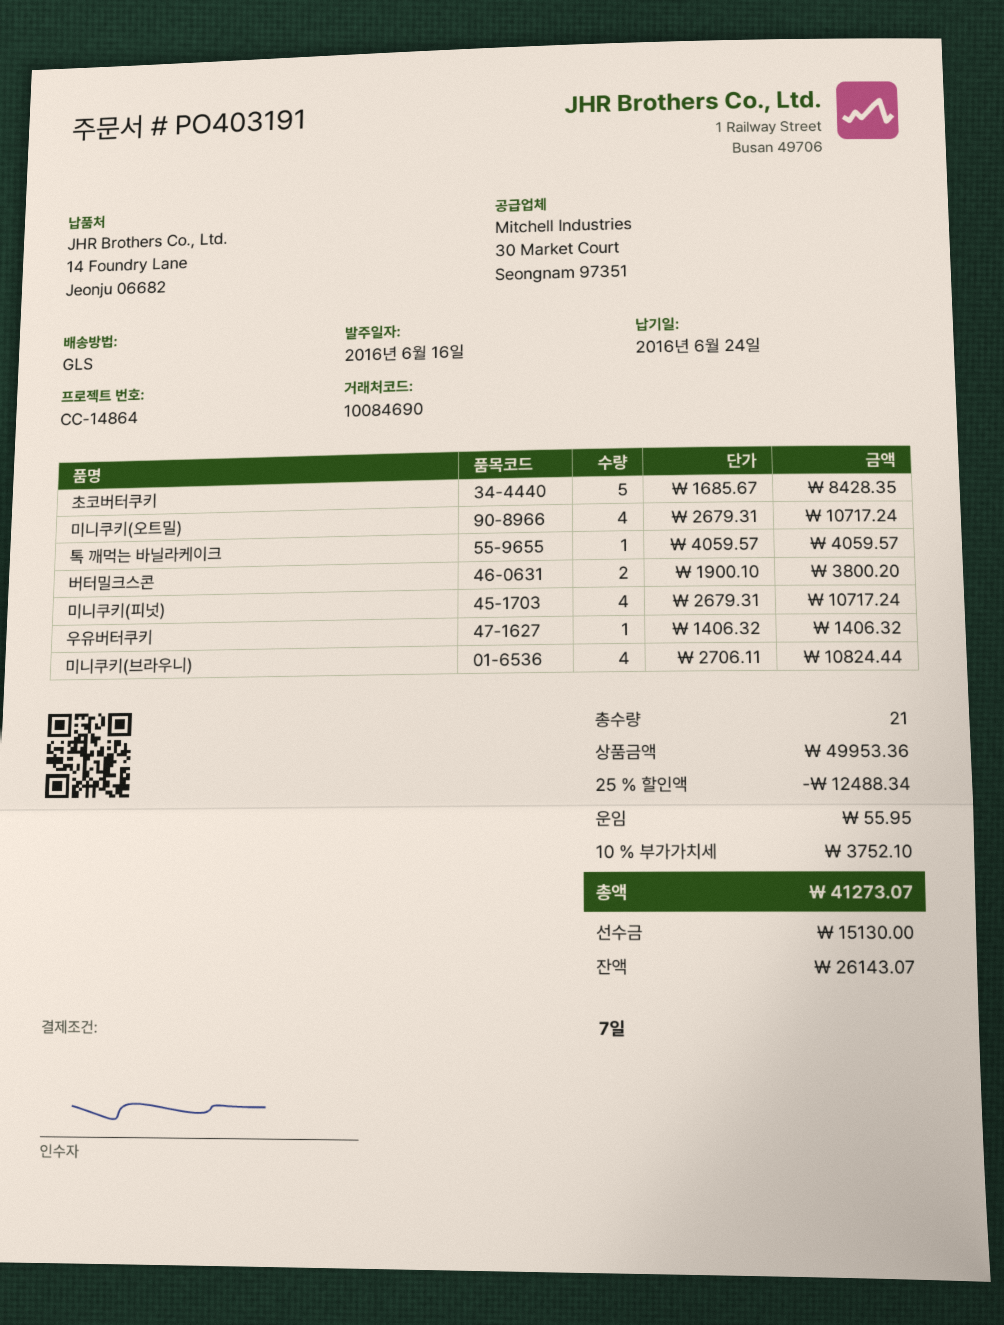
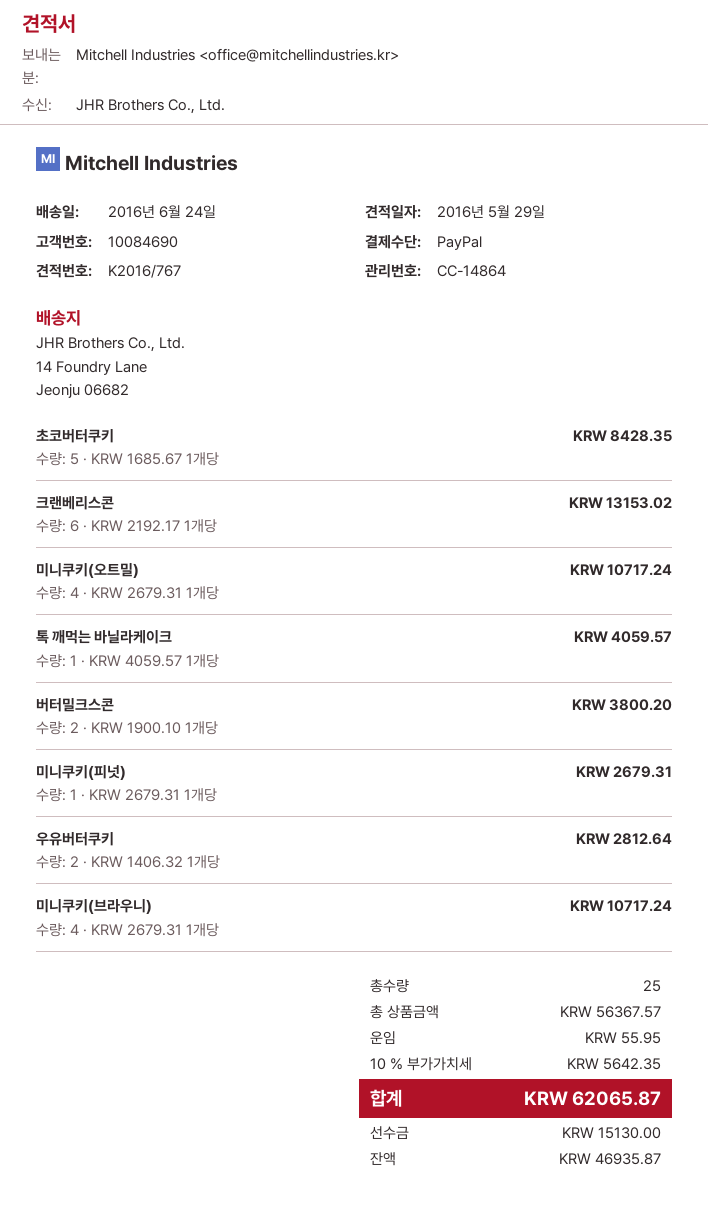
미니쿠키(피넛): 4 x 2679.31 = 10717.24 -> 1 x 2679.31 = 2679.31
우유버터쿠키: 1 x 1406.32 = 1406.32 -> 2 x 1406.32 = 2812.64
미니쿠키(브라우니): 4 x 2706.11 = 10824.44 -> 4 x 2679.31 = 10717.24
크랜베리스콘: none -> 6 x 2192.17 = 13153.02
total quantity: 21 -> 25
subtotal: 49953.36 -> 56367.57
discount: 25% = 12488.34 -> none
tax: 10% = 3752.10 -> 10% = 5642.35
total: 41273.07 -> 62065.87
balance: 26143.07 -> 46935.87

